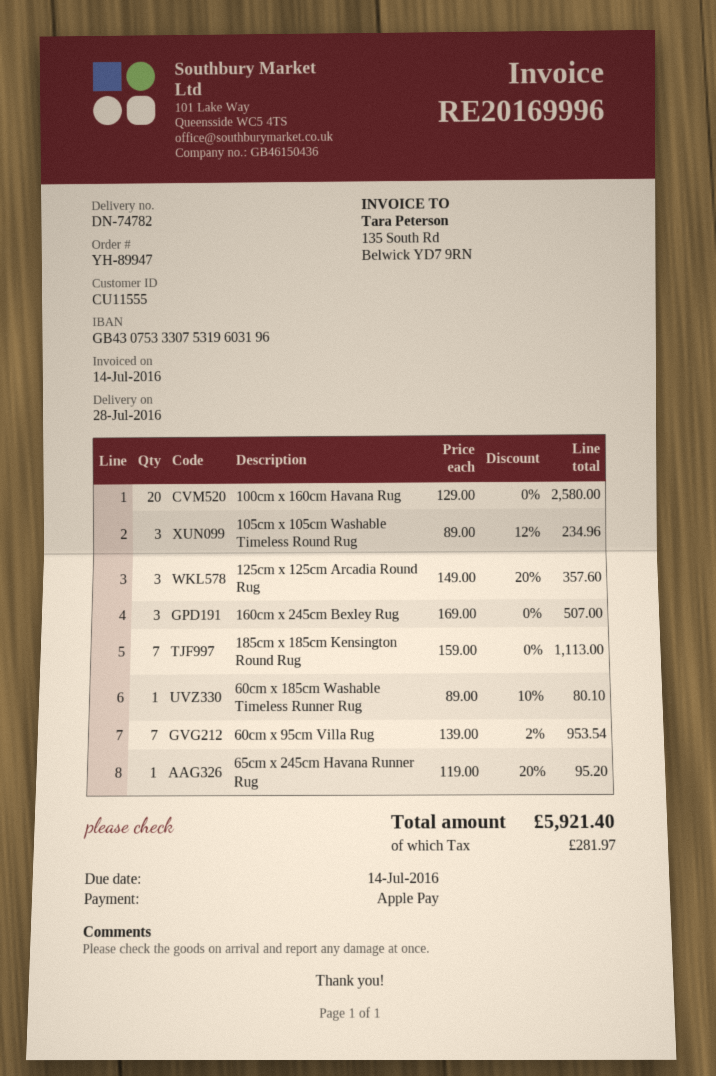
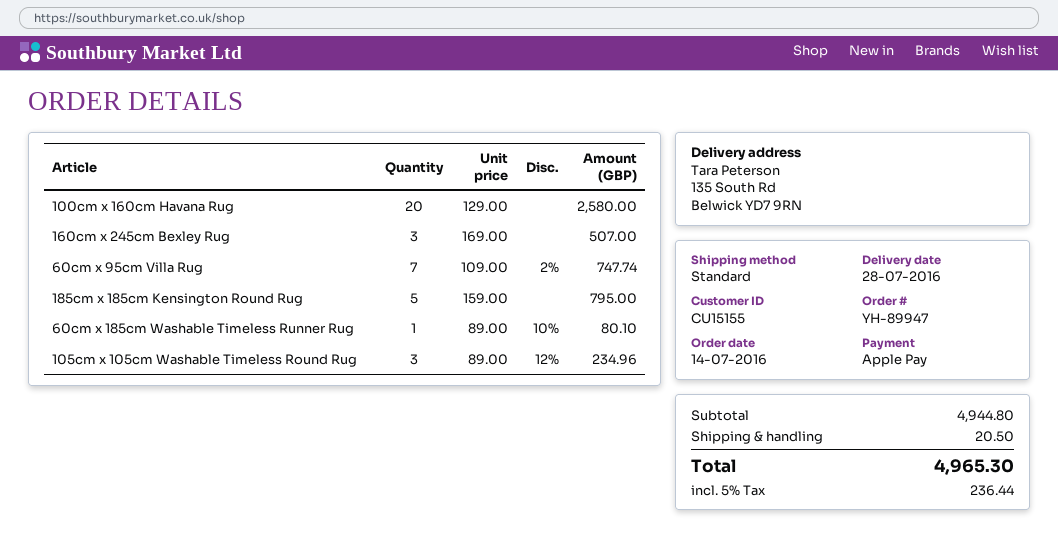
customer number: CU11555 -> CU15155
125cm x 125cm Arcadia Round Rug: 3 x 149.00 - 20% = 357.60 -> none
185cm x 185cm Kensington Round Rug: 7 x 159.00 = 1113.00 -> 5 x 159.00 = 795.00
60cm x 95cm Villa Rug: 7 x 139.00 - 2% = 953.54 -> 7 x 109.00 - 2% = 747.74
65cm x 245cm Havana Runner Rug: 1 x 119.00 - 20% = 95.20 -> none
shipping: none -> 20.50
tax: 281.97 -> 236.44
total: 5921.40 -> 4965.30

